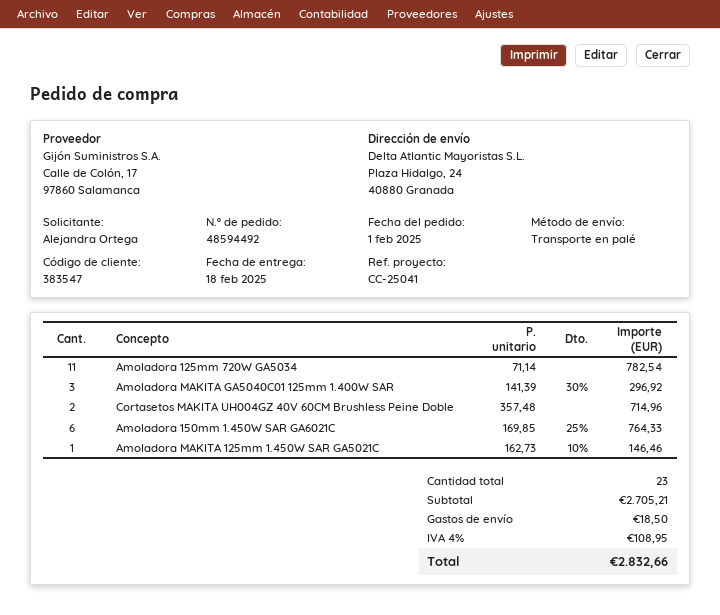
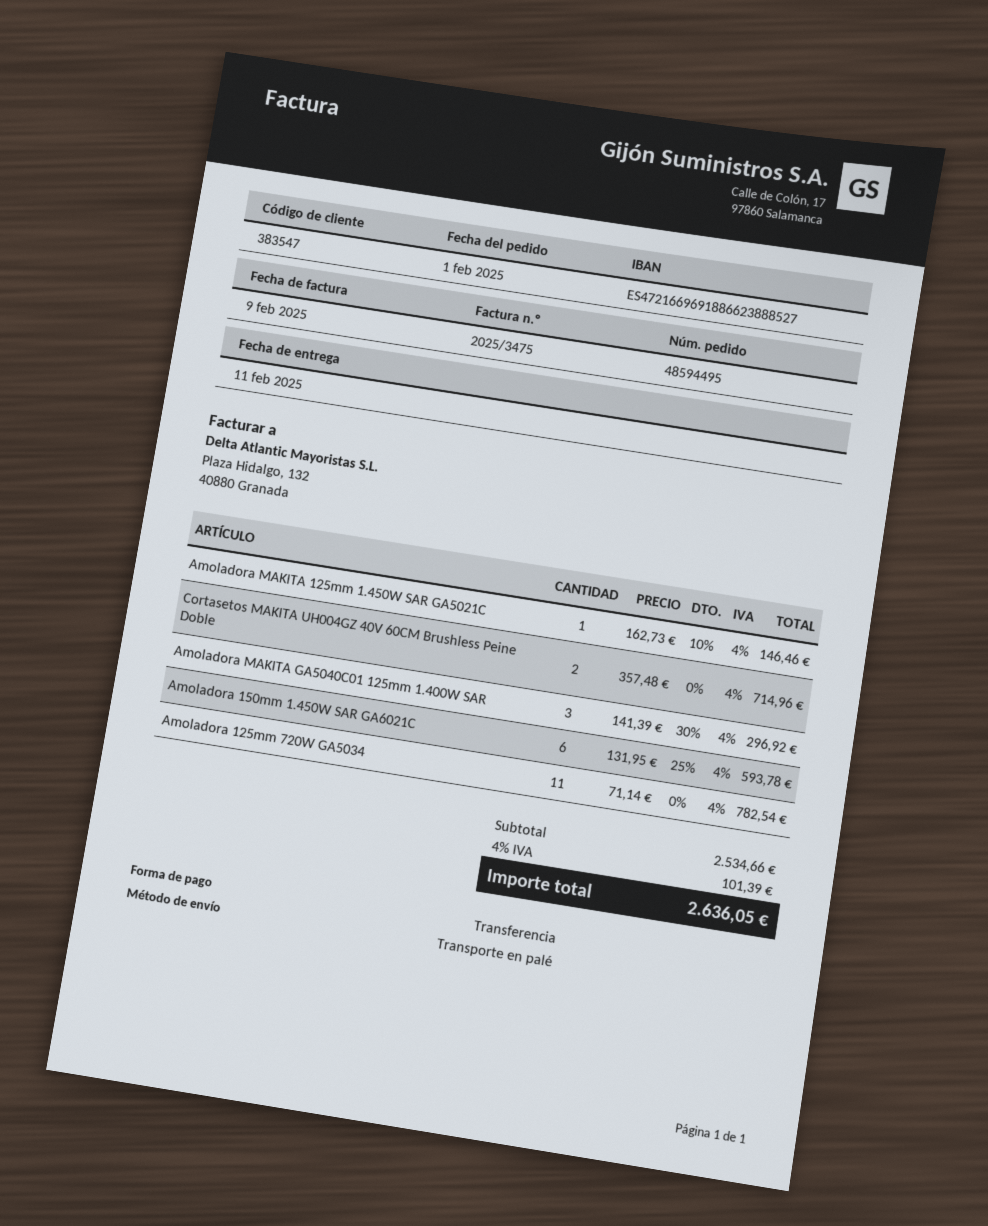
order number: 48594492 -> 48594495
delivery date: 2025-02-18 -> 2025-02-11
Amoladora 150mm 1.450W SAR GA6021C: 6 x 169.85 - 25% = 764.33 -> 6 x 131.95 - 25% = 593.78
subtotal: 2705.21 -> 2534.66
shipping: 18.50 -> none
tax: 4% = 108.95 -> 4% = 101.39
total: 2832.66 -> 2636.05

